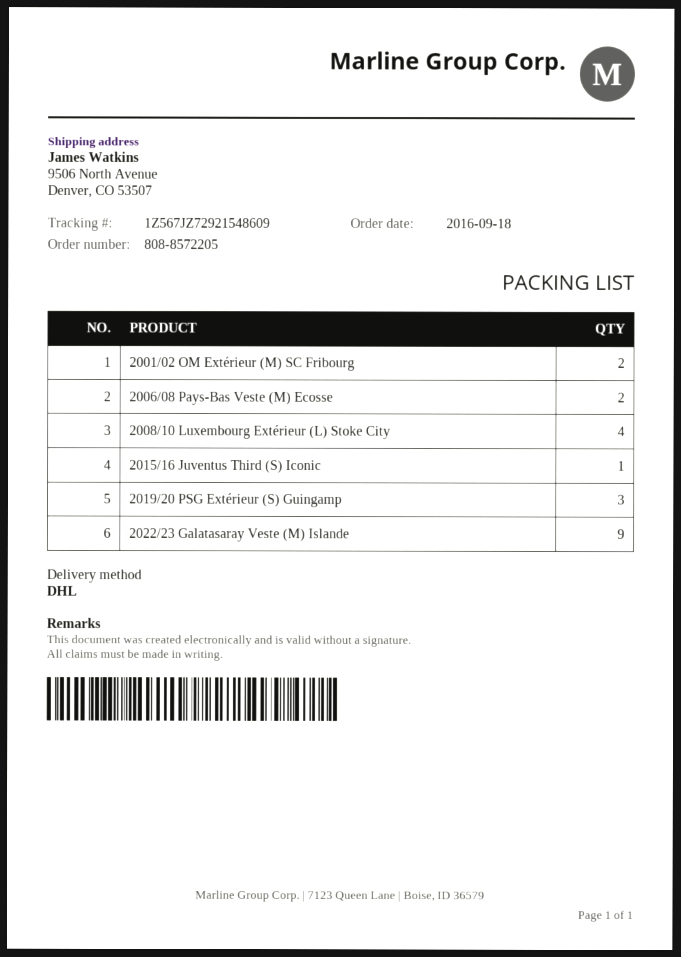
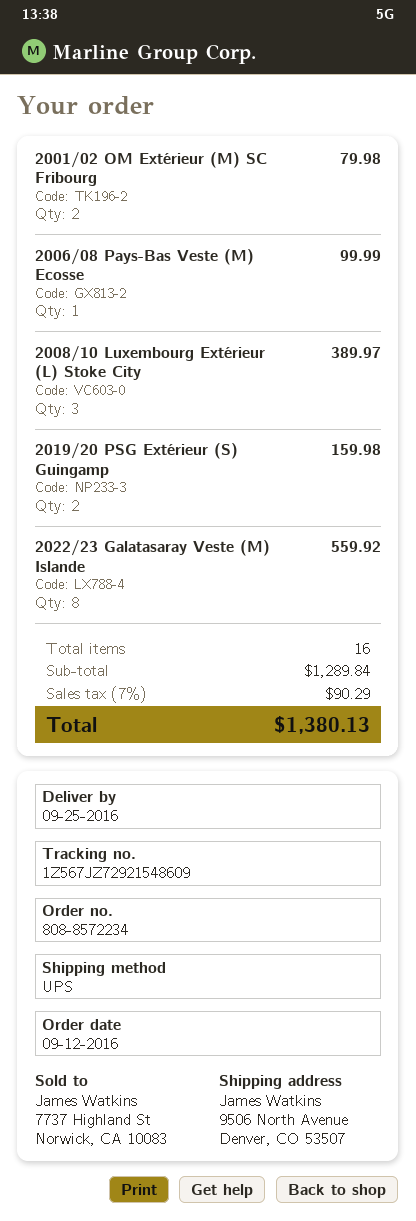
order number: 808-8572205 -> 808-8572234
order date: 2016-09-18 -> 2016-09-12
shipping method: DHL -> UPS
2006/08 Pays-Bas Veste (M) Ecosse: 2 -> 1
2008/10 Luxembourg Extérieur (L) Stoke City: 4 -> 3
2015/16 Juventus Third (S) Iconic: 1 -> none
2019/20 PSG Extérieur (S) Guingamp: 3 -> 2
2022/23 Galatasaray Veste (M) Islande: 9 -> 8

